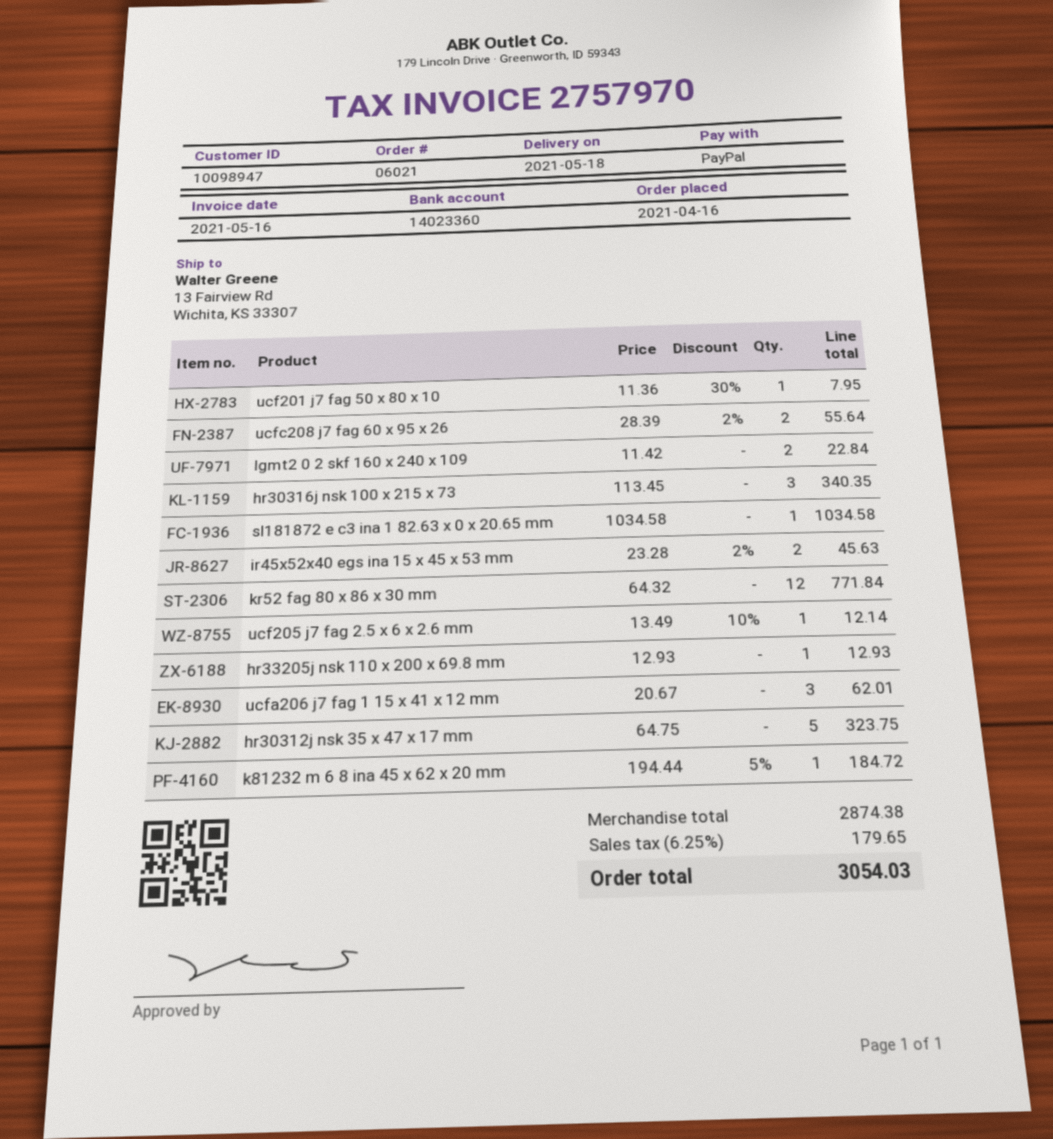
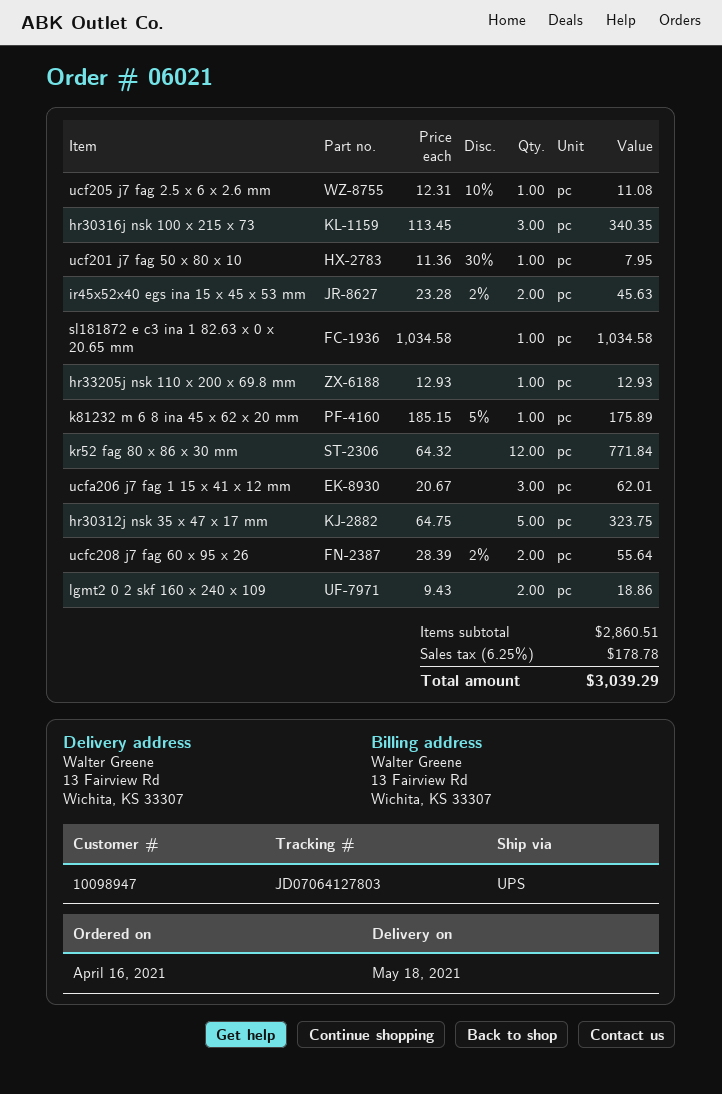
lgmt2 0 2 skf 160 x 240 x 109: 2 x 11.42 = 22.84 -> 2 x 9.43 = 18.86
ucf205 j7 fag 2.5 x 6 x 2.6 mm: 1 x 13.49 - 10% = 12.14 -> 1 x 12.31 - 10% = 11.08
k81232 m 6 8 ina 45 x 62 x 20 mm: 1 x 194.44 - 5% = 184.72 -> 1 x 185.15 - 5% = 175.89
subtotal: 2874.38 -> 2860.51
tax: 6.25% = 179.65 -> 6.25% = 178.78
total: 3054.03 -> 3039.29

